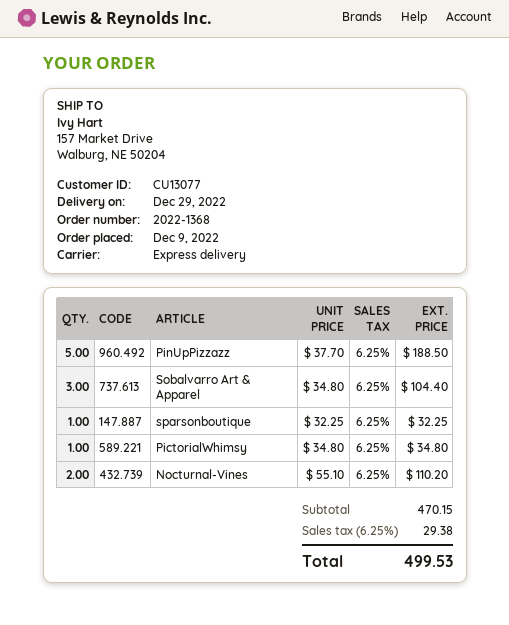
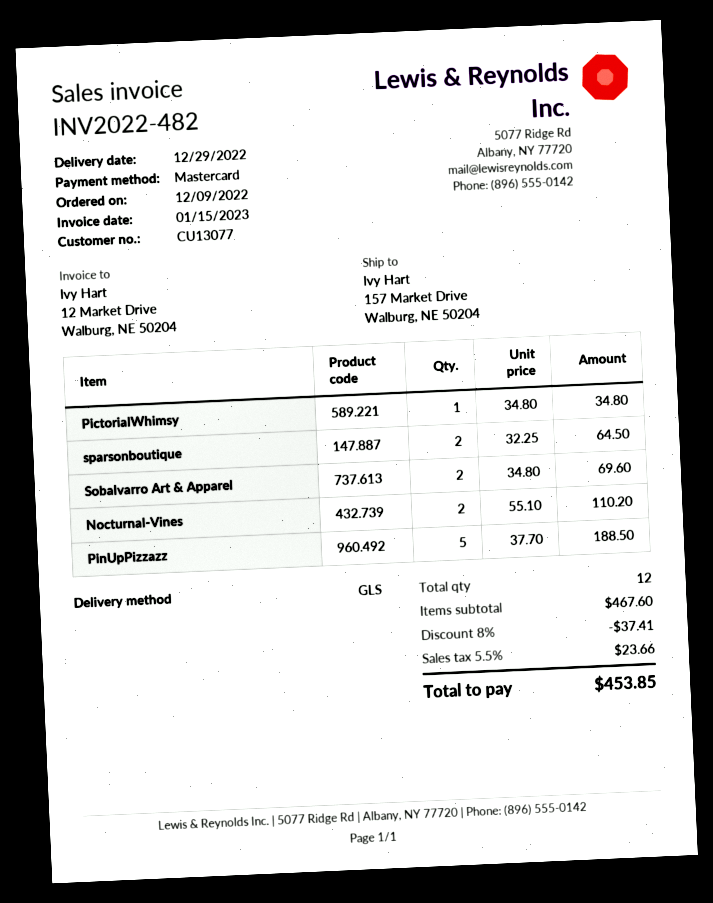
shipping method: express -> GLS
Sobalvarro Art & Apparel: 3 x 34.80 = 104.40 -> 2 x 34.80 = 69.60
sparsonboutique: 1 x 32.25 = 32.25 -> 2 x 32.25 = 64.50
subtotal: 470.15 -> 467.60
discount: none -> 8% = 37.41
tax: 6.25% = 29.38 -> 5.5% = 23.66
total: 499.53 -> 453.85

